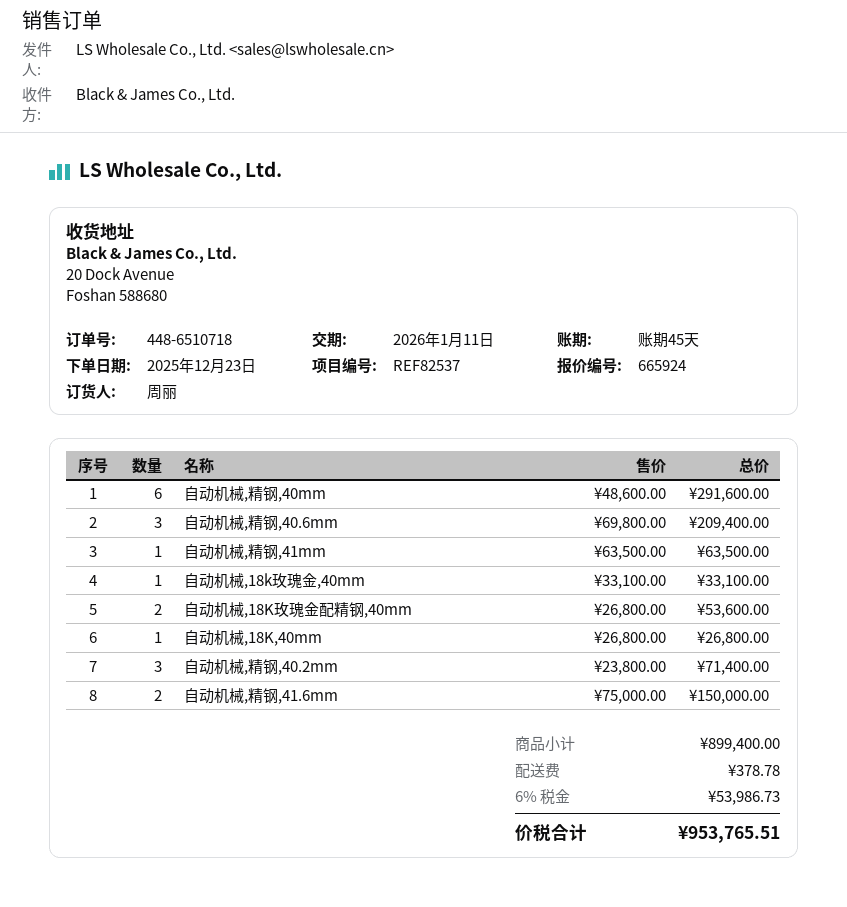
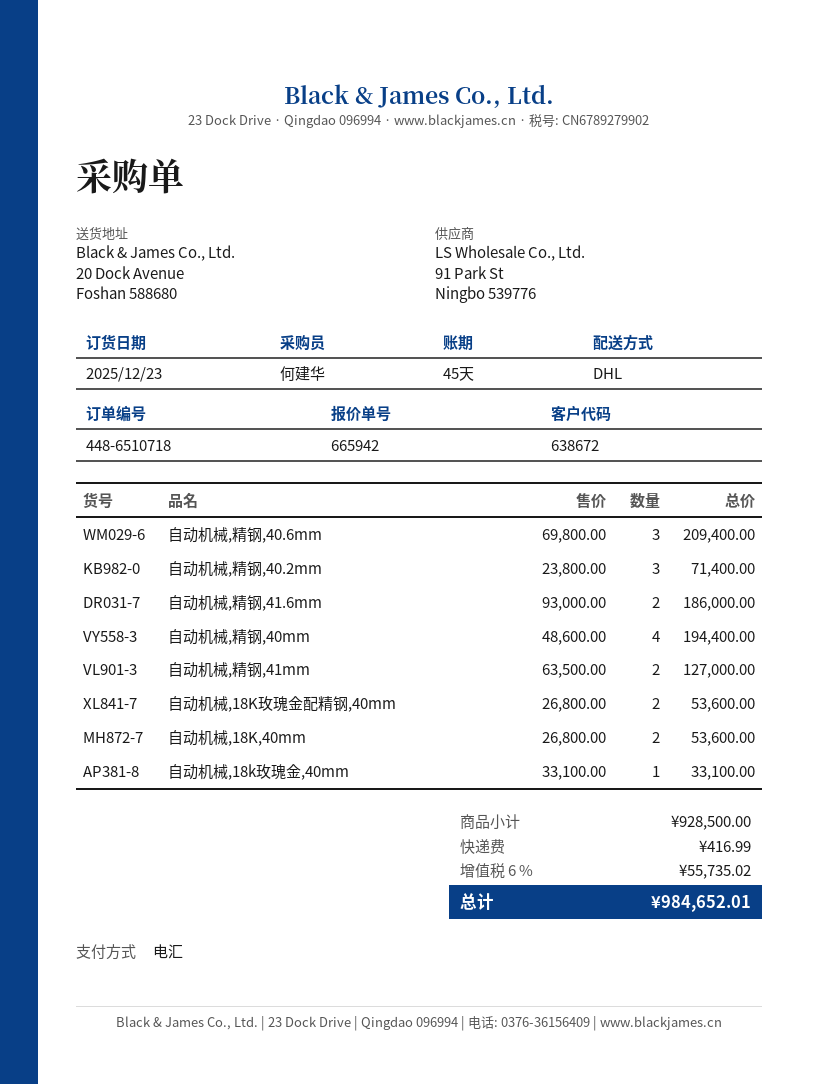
quote number: 665924 -> 665942
ordered by: 周丽 -> 何建华
自动机械,精钢,40mm: 6 x 48600.00 = 291600.00 -> 4 x 48600.00 = 194400.00
自动机械,精钢,41mm: 1 x 63500.00 = 63500.00 -> 2 x 63500.00 = 127000.00
自动机械,18K,40mm: 1 x 26800.00 = 26800.00 -> 2 x 26800.00 = 53600.00
自动机械,精钢,41.6mm: 2 x 75000.00 = 150000.00 -> 2 x 93000.00 = 186000.00
subtotal: 899400.00 -> 928500.00
shipping: 378.78 -> 416.99
tax: 6% = 53986.73 -> 6% = 55735.02
total: 953765.51 -> 984652.01

